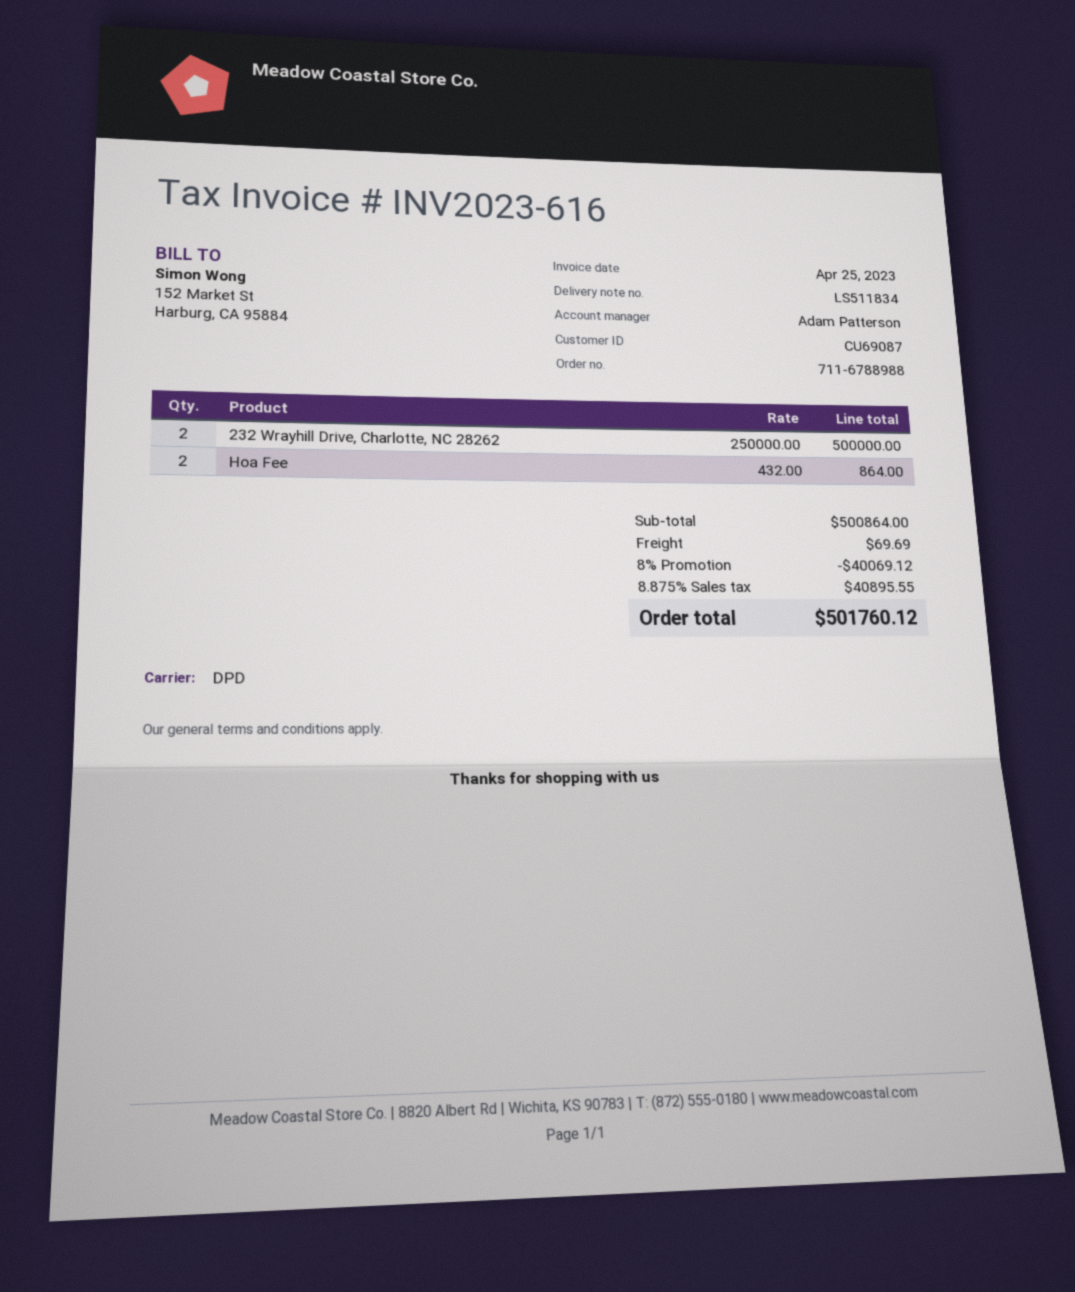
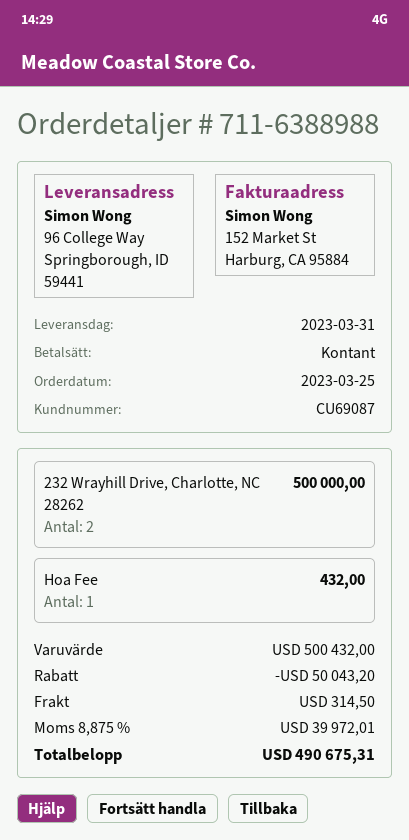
order number: 711-6788988 -> 711-6388988
Hoa Fee: 2 for 864.00 -> 1 for 432.00
subtotal: 500864.00 -> 500432.00
discount: 40069.12 -> 50043.20
shipping: 69.69 -> 314.50
tax: 8.875% = 40895.55 -> 8.875% = 39972.01
total: 501760.12 -> 490675.31

